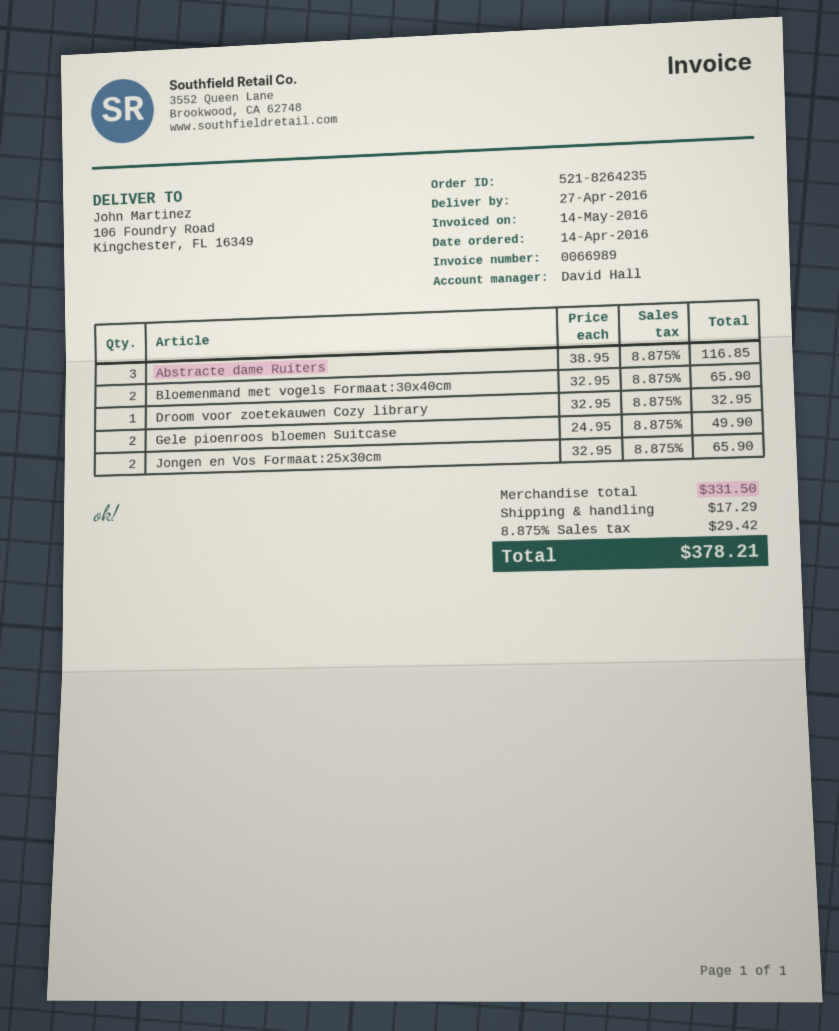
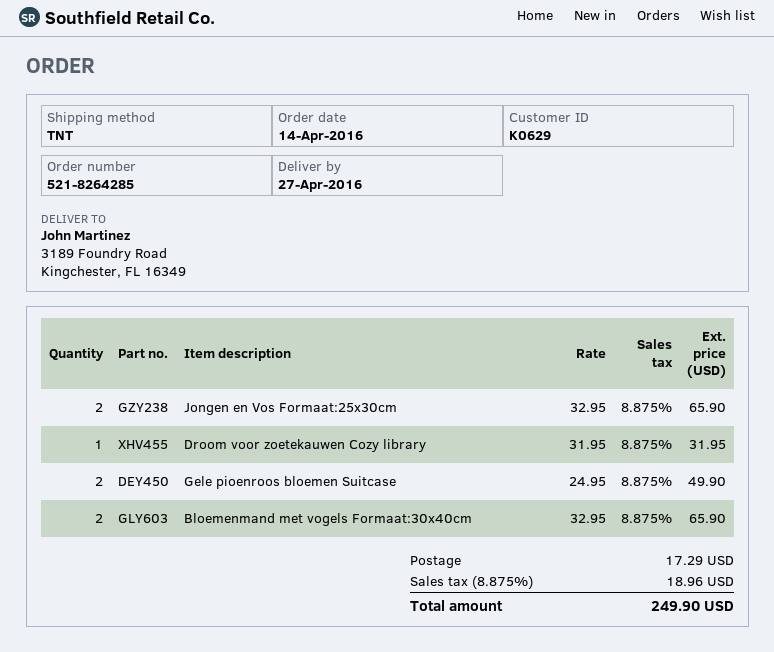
order number: 521-8264235 -> 521-8264285
ship to: 106 Foundry Road, Kingchester, FL 16349 -> 3189 Foundry Road, Kingchester, FL 16349
Abstracte dame Ruiters: 3 x 38.95 = 116.85 -> none
Droom voor zoetekauwen Cozy library: 1 x 32.95 = 32.95 -> 1 x 31.95 = 31.95
tax: 8.875% = 29.42 -> 8.875% = 18.96
total: 378.21 -> 249.90

